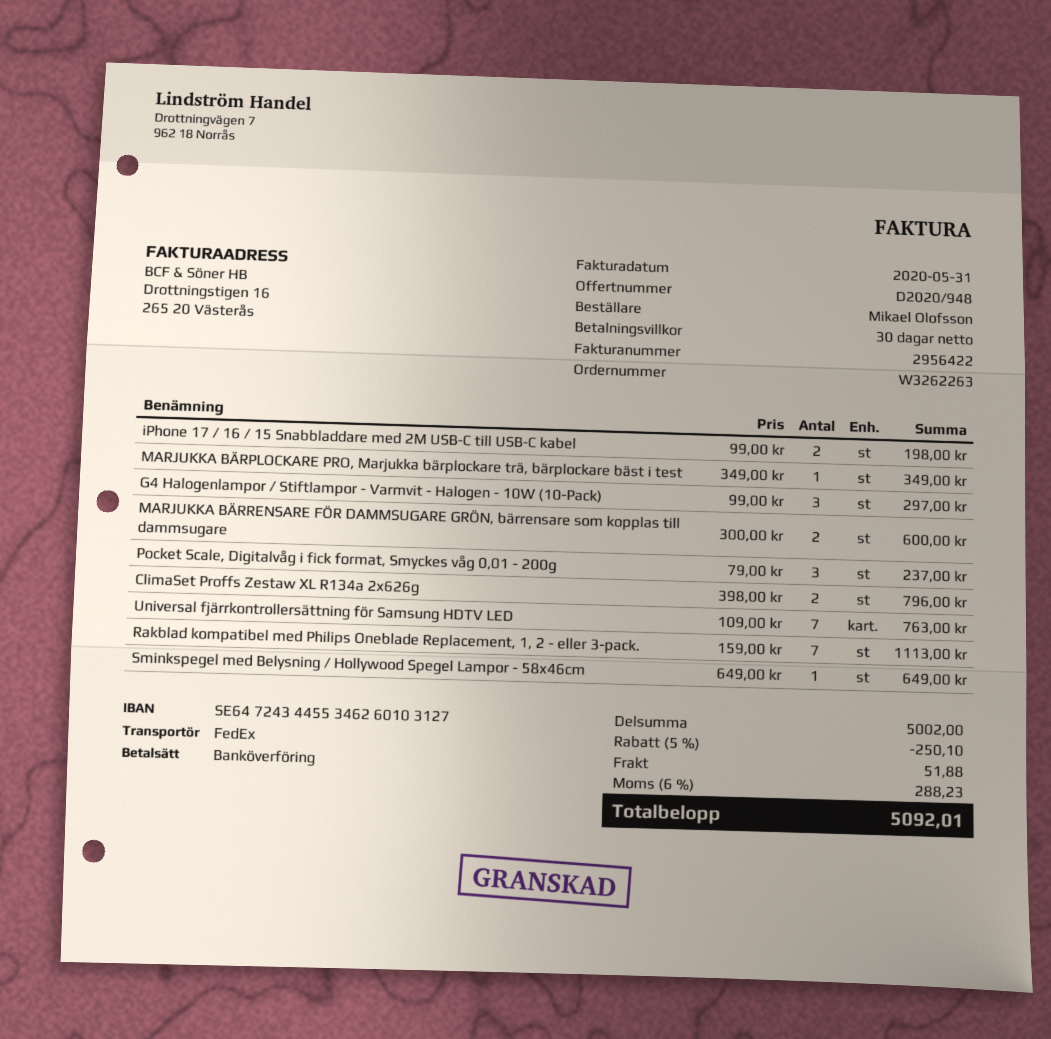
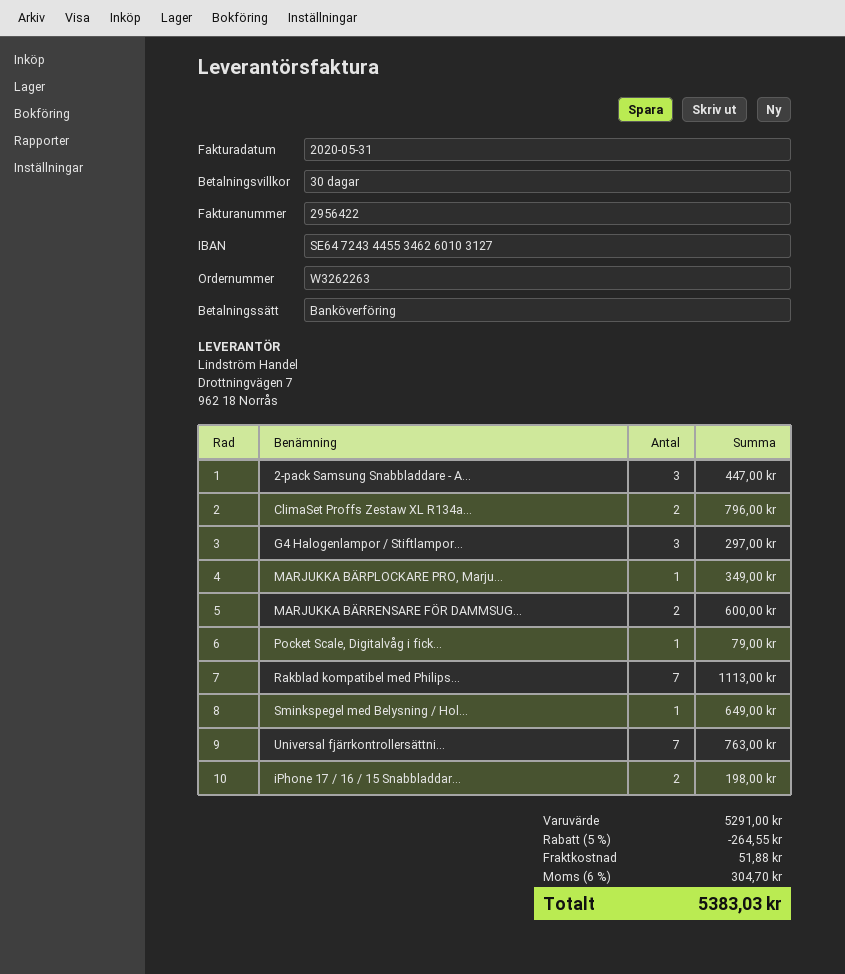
Pocket Scale, Digitalvåg i fick format, Smyckes våg 0,01 - 200g: 3 for 237.00 -> 1 for 79.00
2-pack Samsung Snabbladdare - A...: none -> 3 for 447.00
subtotal: 5002.00 -> 5291.00
discount: 5% = 250.10 -> 5% = 264.55
tax: 6% = 288.23 -> 6% = 304.70
total: 5092.01 -> 5383.03

